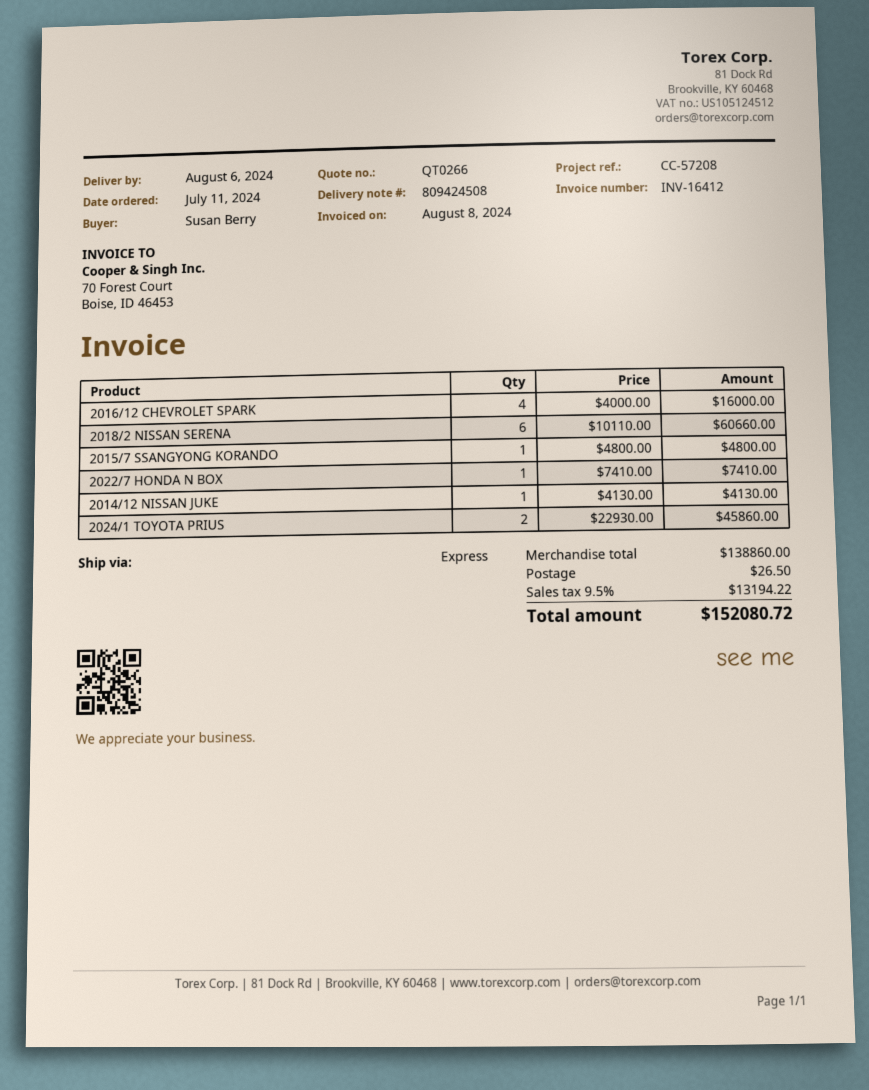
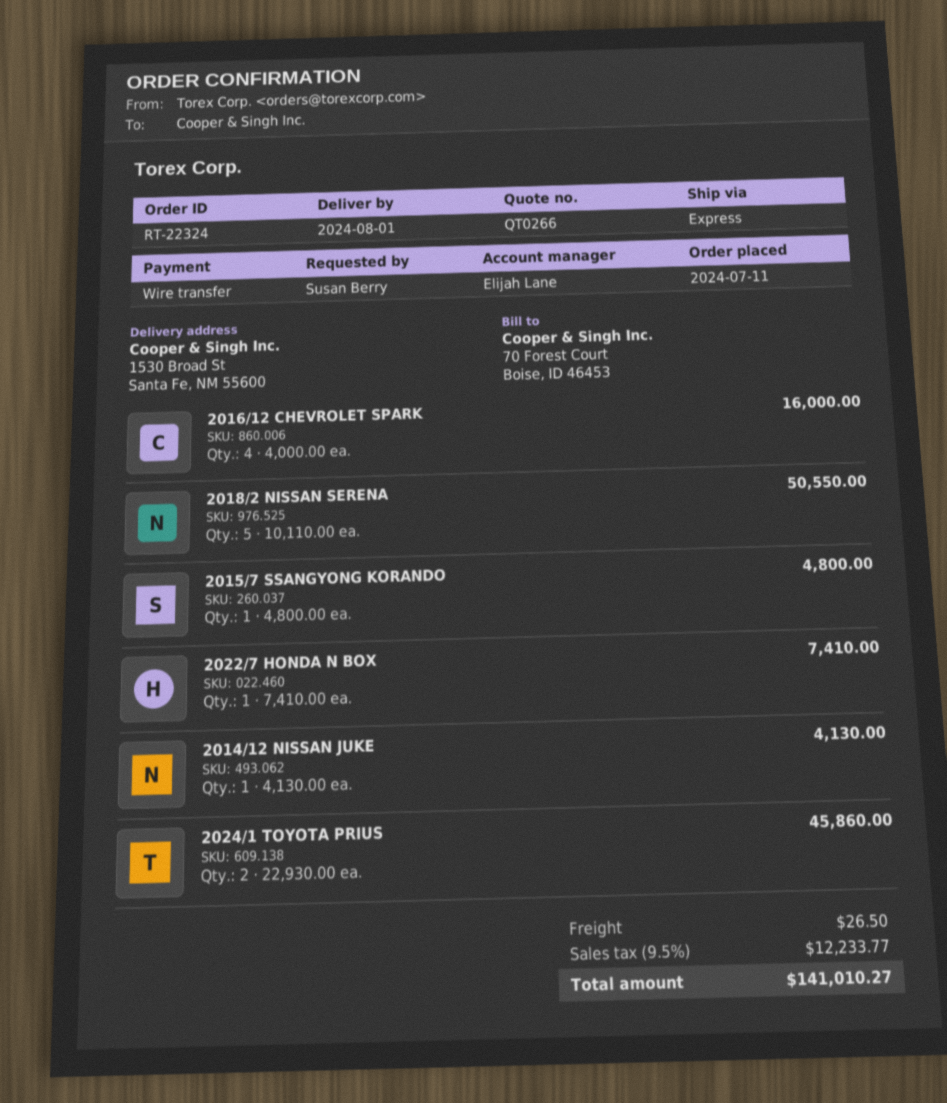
delivery date: 2024-08-06 -> 2024-08-01
2018/2 NISSAN SERENA: 6 x 10110.00 = 60660.00 -> 5 x 10110.00 = 50550.00
tax: 9.5% = 13194.22 -> 9.5% = 12233.77
total: 152080.72 -> 141010.27

